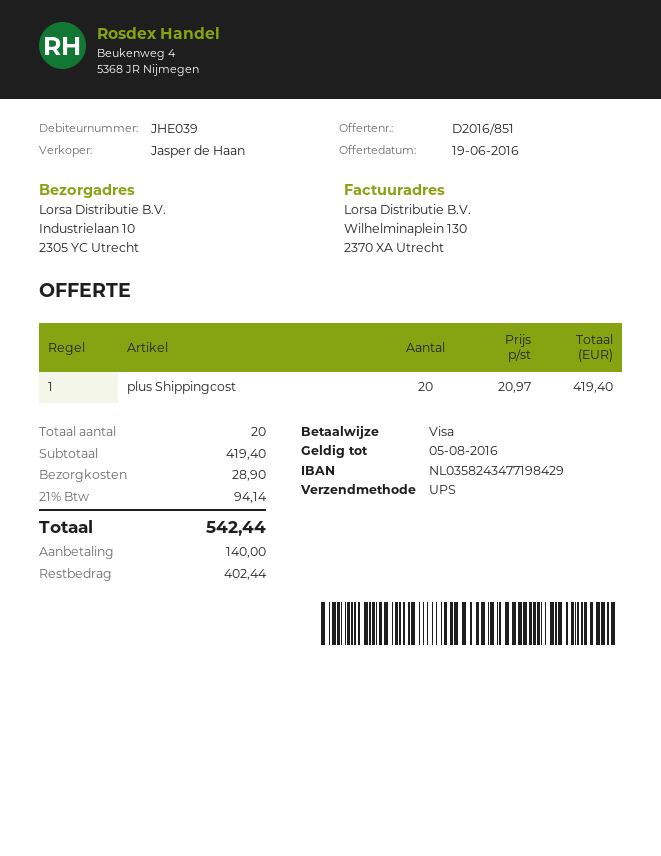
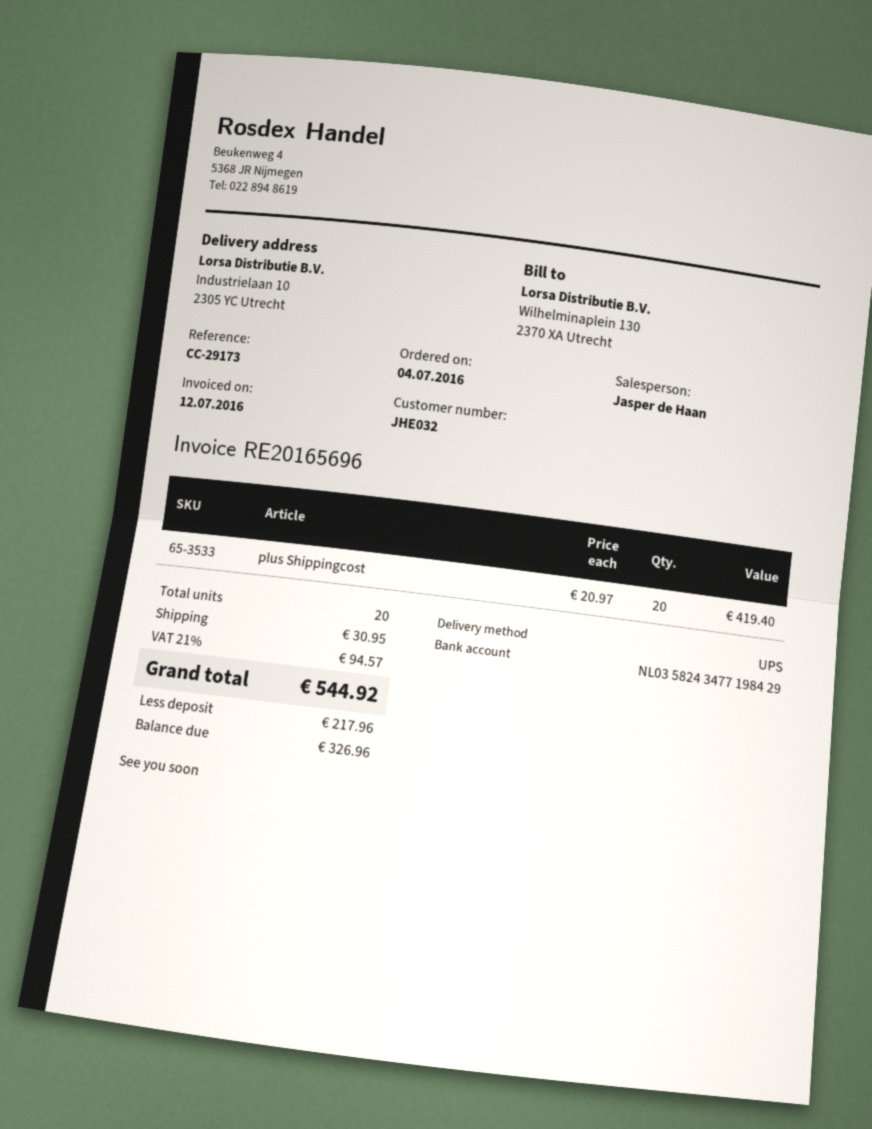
customer number: JHE039 -> JHE032
shipping: 28.90 -> 30.95
tax: 21% = 94.14 -> 21% = 94.57
total: 542.44 -> 544.92
deposit: 140.00 -> 217.96
balance: 402.44 -> 326.96

